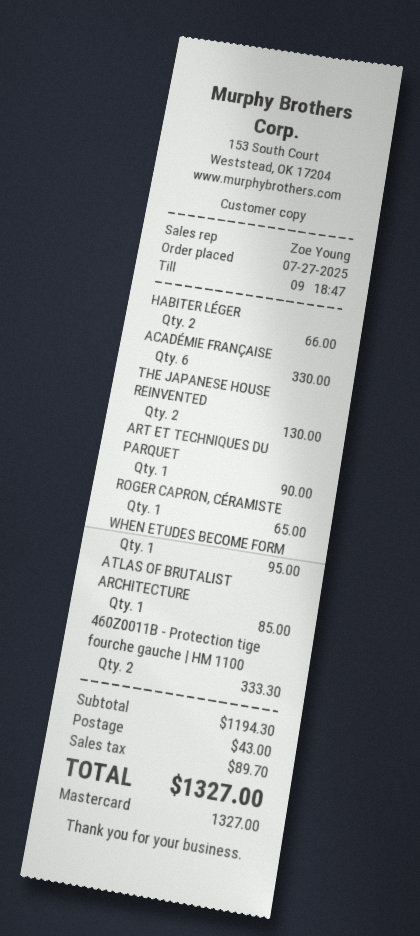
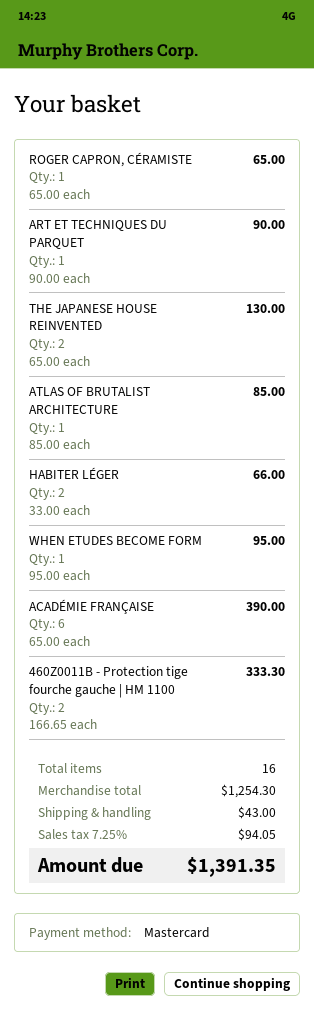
ACADÉMIE FRANÇAISE: 6 for 330.00 -> 6 for 390.00
subtotal: 1194.30 -> 1254.30
tax: 89.70 -> 94.05
total: 1327.00 -> 1391.35

